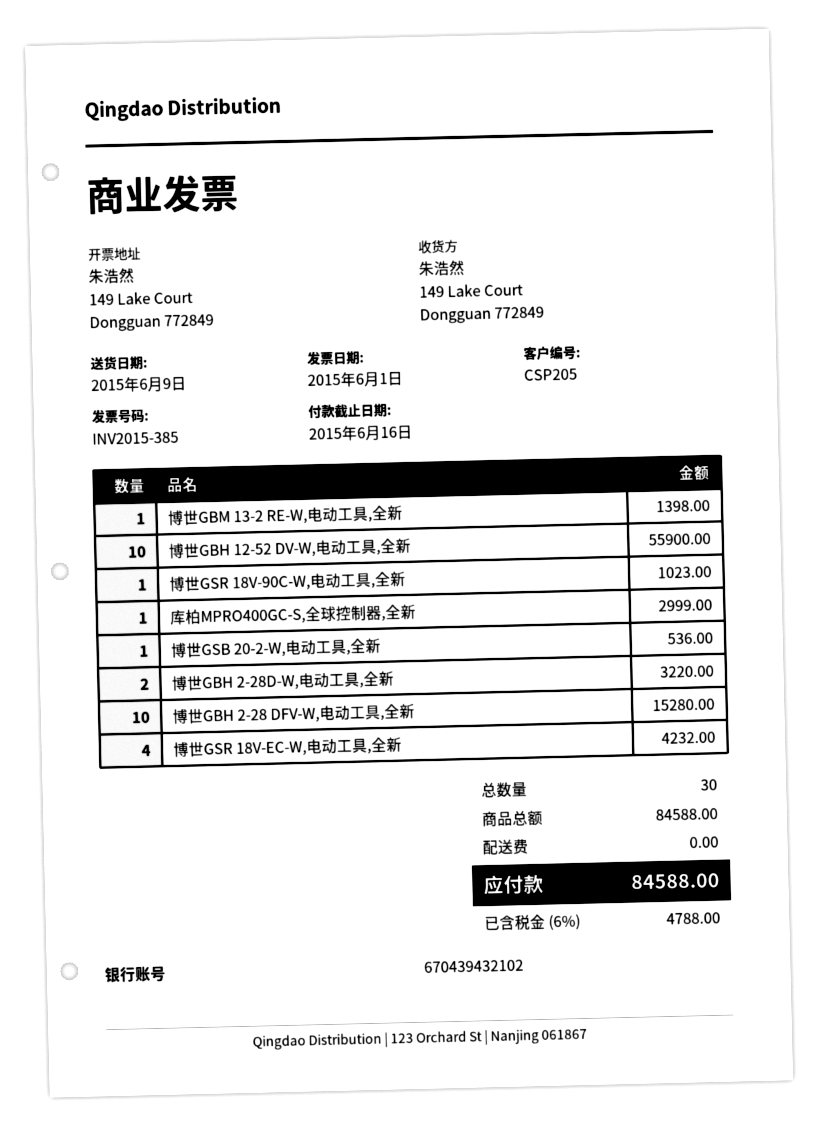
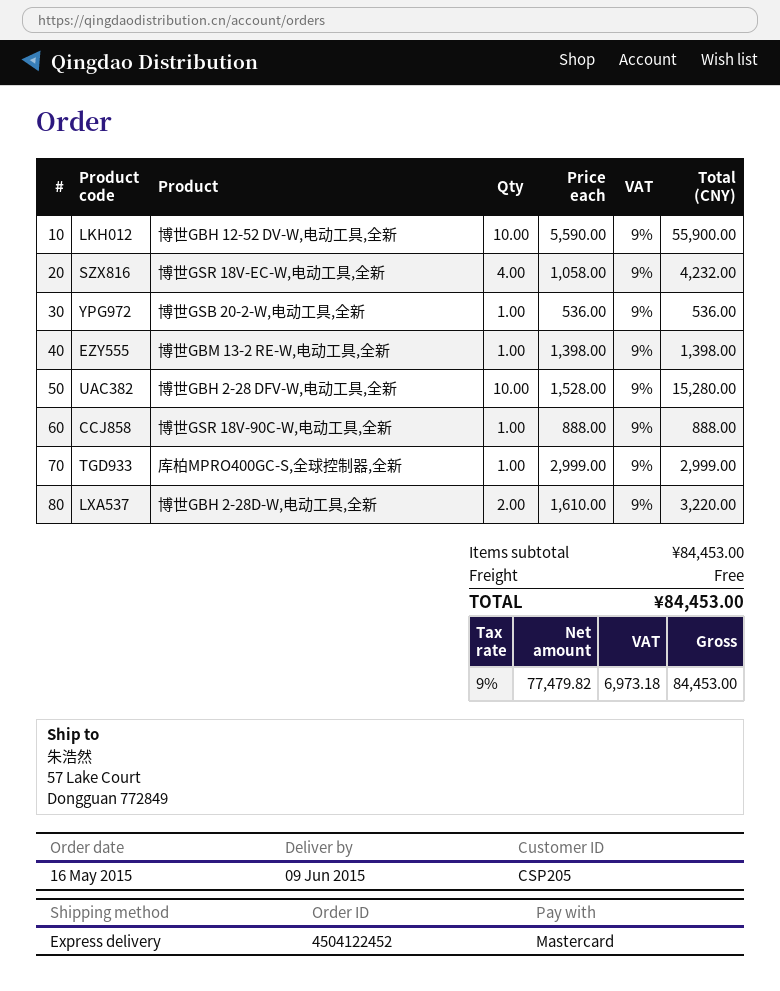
ship to: 149 Lake Court, Dongguan 772849 -> 57 Lake Court, Dongguan 772849
博世GSR 18V-90C-W,电动工具,全新: 1 for 1023.00 -> 1 for 888.00
subtotal: 84588.00 -> 84453.00
tax: 6% = 4788.00 -> 9% = 6973.18
total: 84588.00 -> 84453.00

